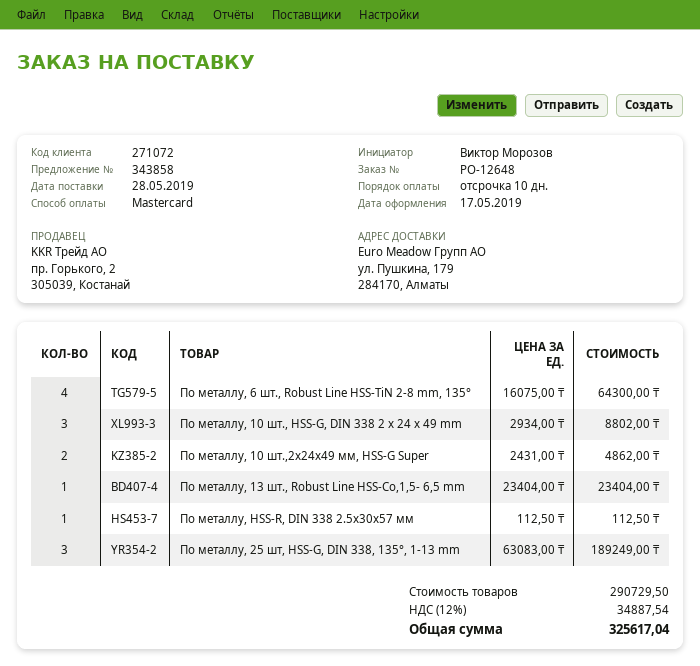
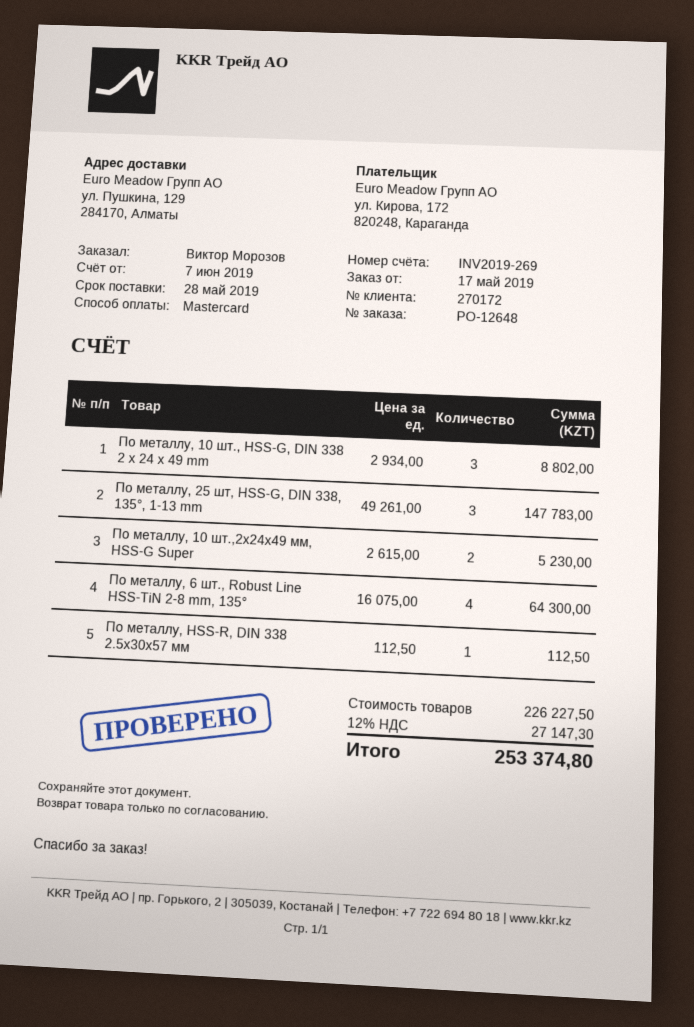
customer number: 271072 -> 270172
ship to: ул. Пушкина, 179, 284170, Алматы -> ул. Пушкина, 129, 284170, Алматы
По металлу, 10 шт.,2x24x49 мм, HSS-G Super: 2 x 2431.00 = 4862.00 -> 2 x 2615.00 = 5230.00
По металлу, 13 шт., Robust Line HSS-Co,1,5- 6,5 mm: 1 x 23404.00 = 23404.00 -> none
По металлу, 25 шт, HSS-G, DIN 338, 135°, 1-13 mm: 3 x 63083.00 = 189249.00 -> 3 x 49261.00 = 147783.00
subtotal: 290729.50 -> 226227.50
tax: 12% = 34887.54 -> 12% = 27147.30
total: 325617.04 -> 253374.80

